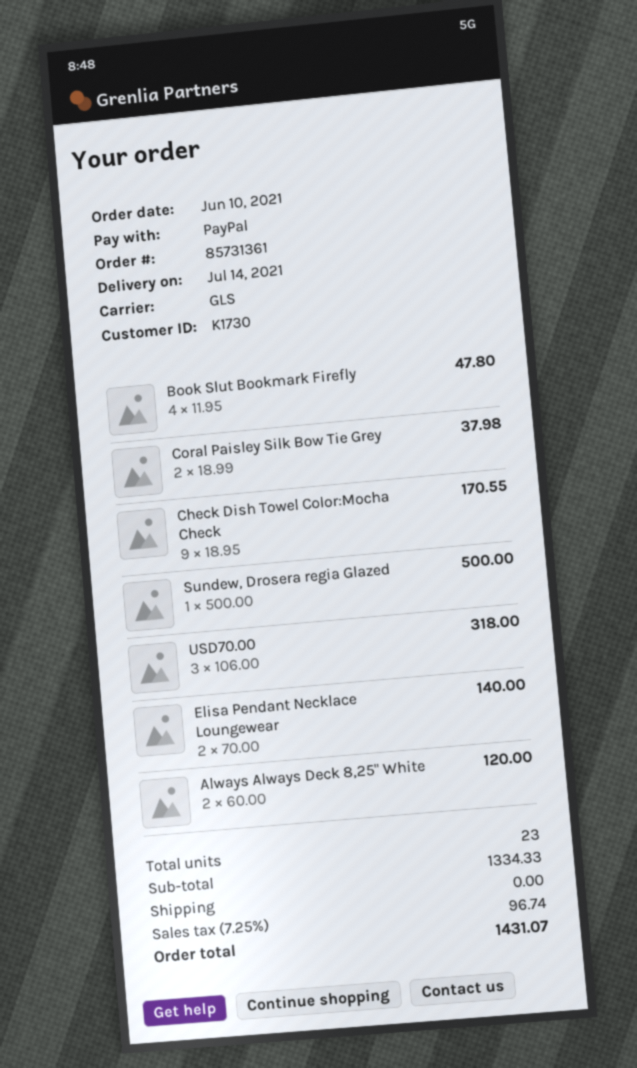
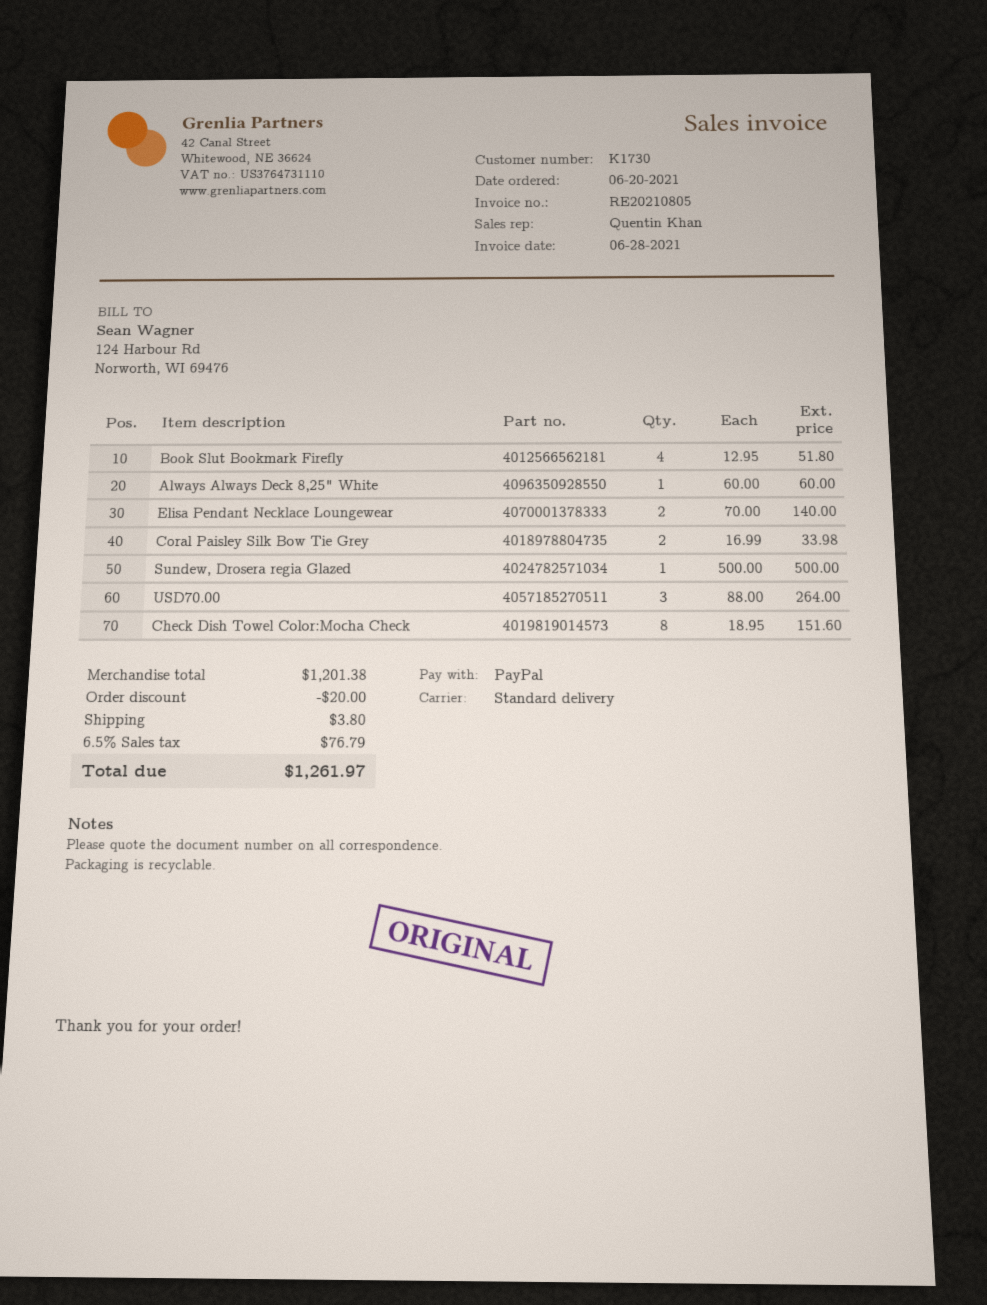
order date: 2021-06-10 -> 2021-06-20
shipping method: GLS -> standard
Book Slut Bookmark Firefly: 4 x 11.95 = 47.80 -> 4 x 12.95 = 51.80
Coral Paisley Silk Bow Tie Grey: 2 x 18.99 = 37.98 -> 2 x 16.99 = 33.98
Check Dish Towel Color:Mocha Check: 9 x 18.95 = 170.55 -> 8 x 18.95 = 151.60
USD70.00: 3 x 106.00 = 318.00 -> 3 x 88.00 = 264.00
Always Always Deck 8,25" White: 2 x 60.00 = 120.00 -> 1 x 60.00 = 60.00
subtotal: 1334.33 -> 1201.38
discount: none -> 20.00
shipping: 0.00 -> 3.80
tax: 7.25% = 96.74 -> 6.5% = 76.79
total: 1431.07 -> 1261.97

